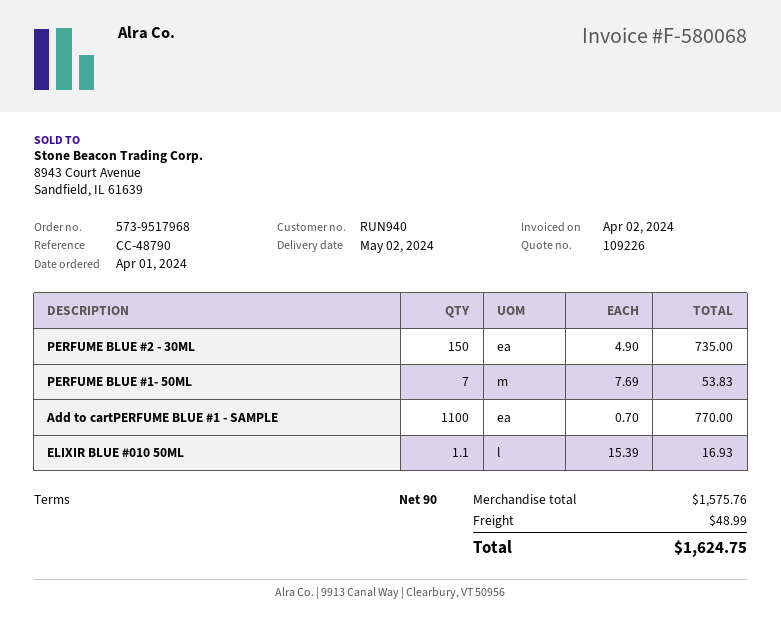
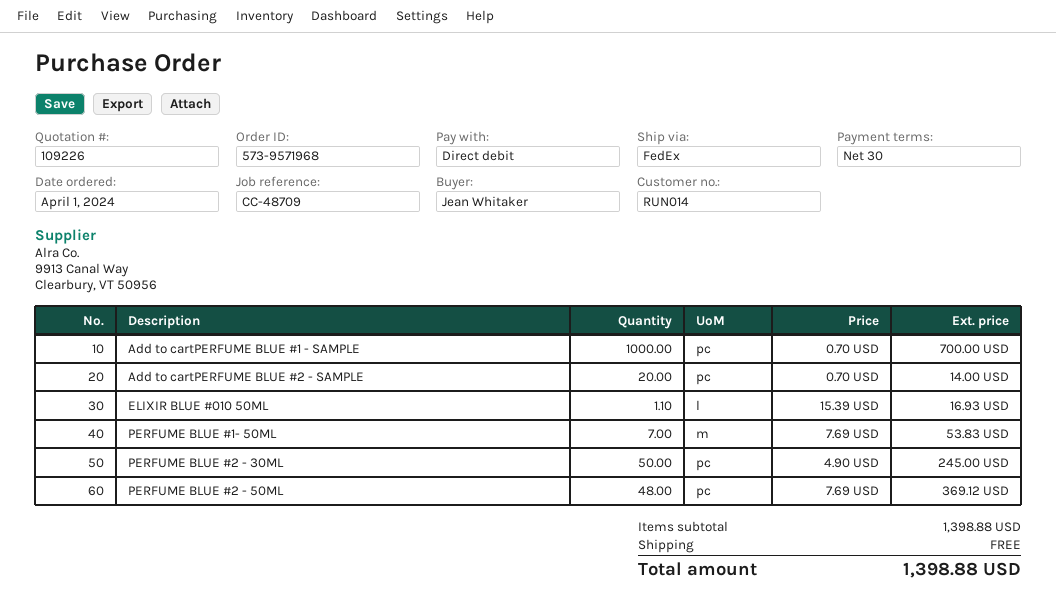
order number: 573-9517968 -> 573-9571968
payment terms: 90 days -> 30 days
customer number: RUN940 -> RUN014
reference: CC-48790 -> CC-48709
PERFUME BLUE #2 - 30ML: 150 x 4.90 = 735.00 -> 50 x 4.90 = 245.00
Add to cartPERFUME BLUE #1 - SAMPLE: 1100 x 0.70 = 770.00 -> 1000 x 0.70 = 700.00
Add to cartPERFUME BLUE #2 - SAMPLE: none -> 20 x 0.70 = 14.00
PERFUME BLUE #2 - 50ML: none -> 48 x 7.69 = 369.12
subtotal: 1575.76 -> 1398.88
shipping: 48.99 -> 0.00
total: 1624.75 -> 1398.88

